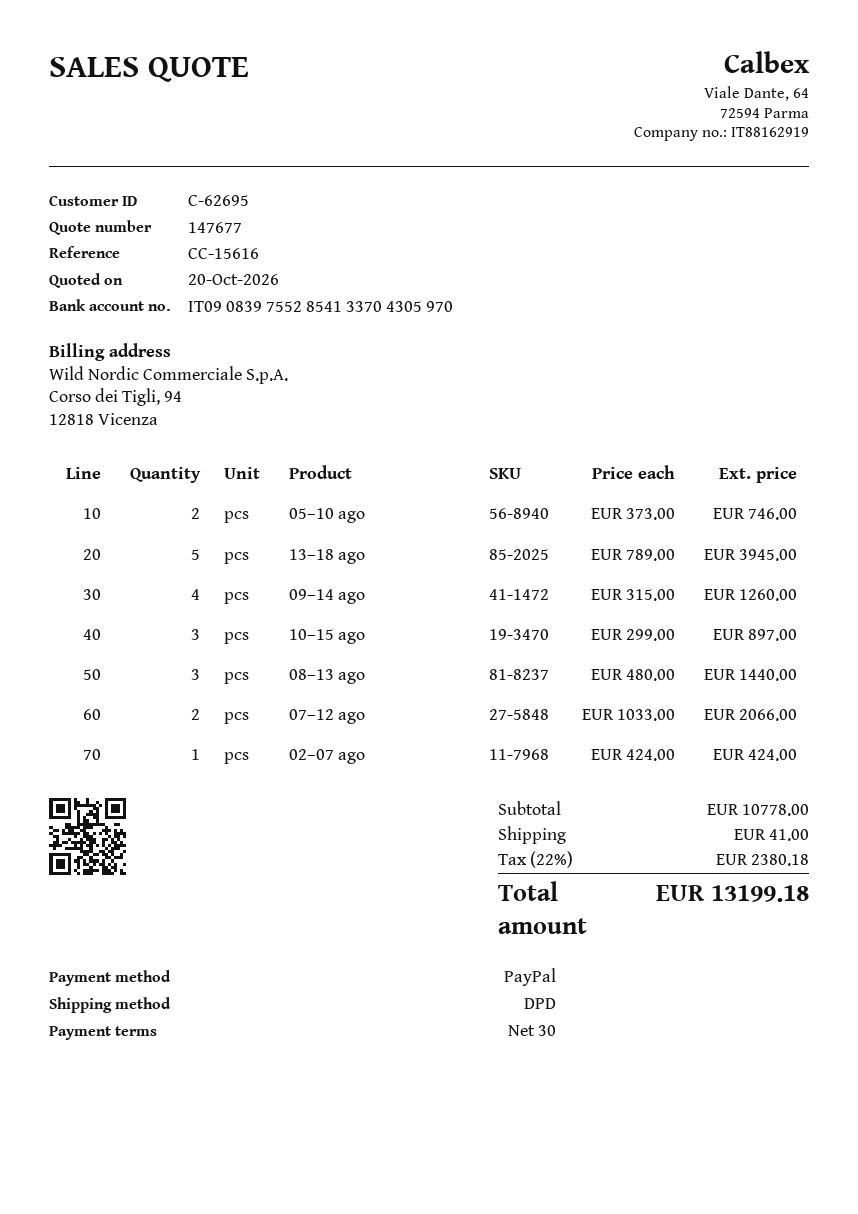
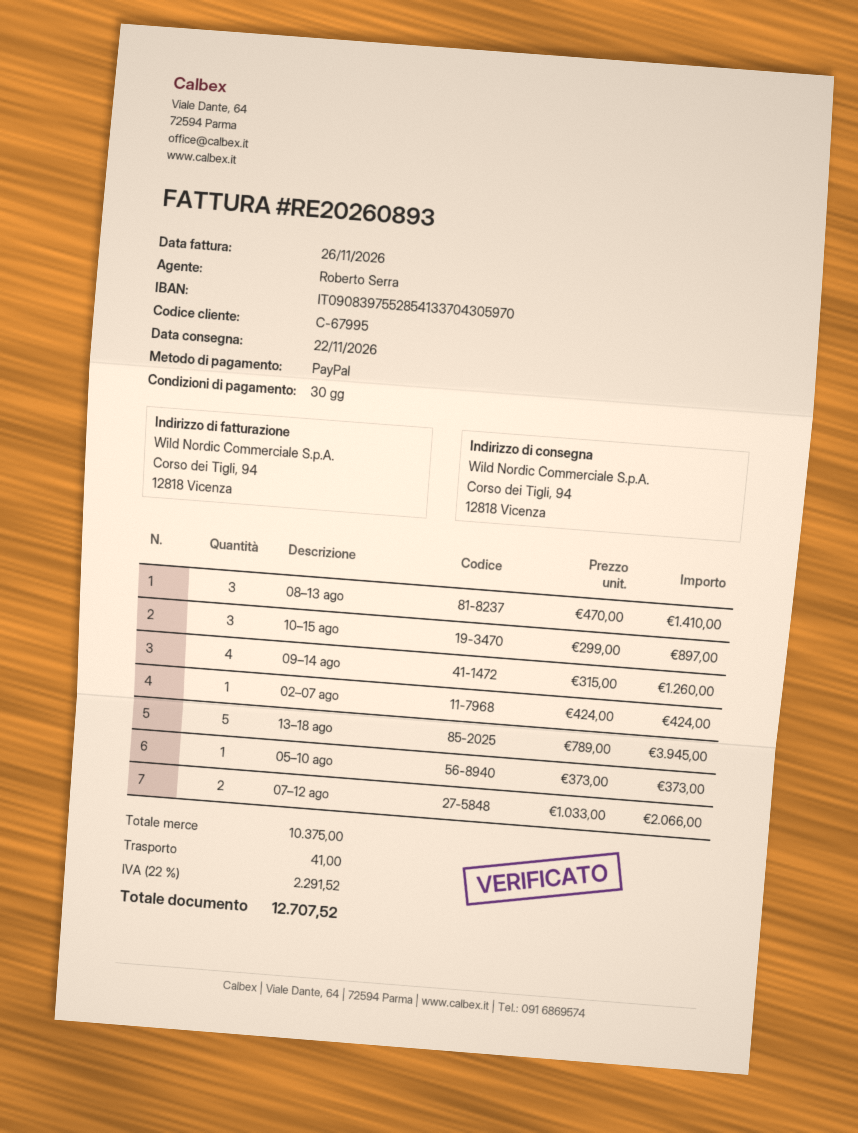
customer number: C-62695 -> C-67995
05–10 ago: 2 x 373.00 = 746.00 -> 1 x 373.00 = 373.00
08–13 ago: 3 x 480.00 = 1440.00 -> 3 x 470.00 = 1410.00
subtotal: 10778.00 -> 10375.00
tax: 22% = 2380.18 -> 22% = 2291.52
total: 13199.18 -> 12707.52

